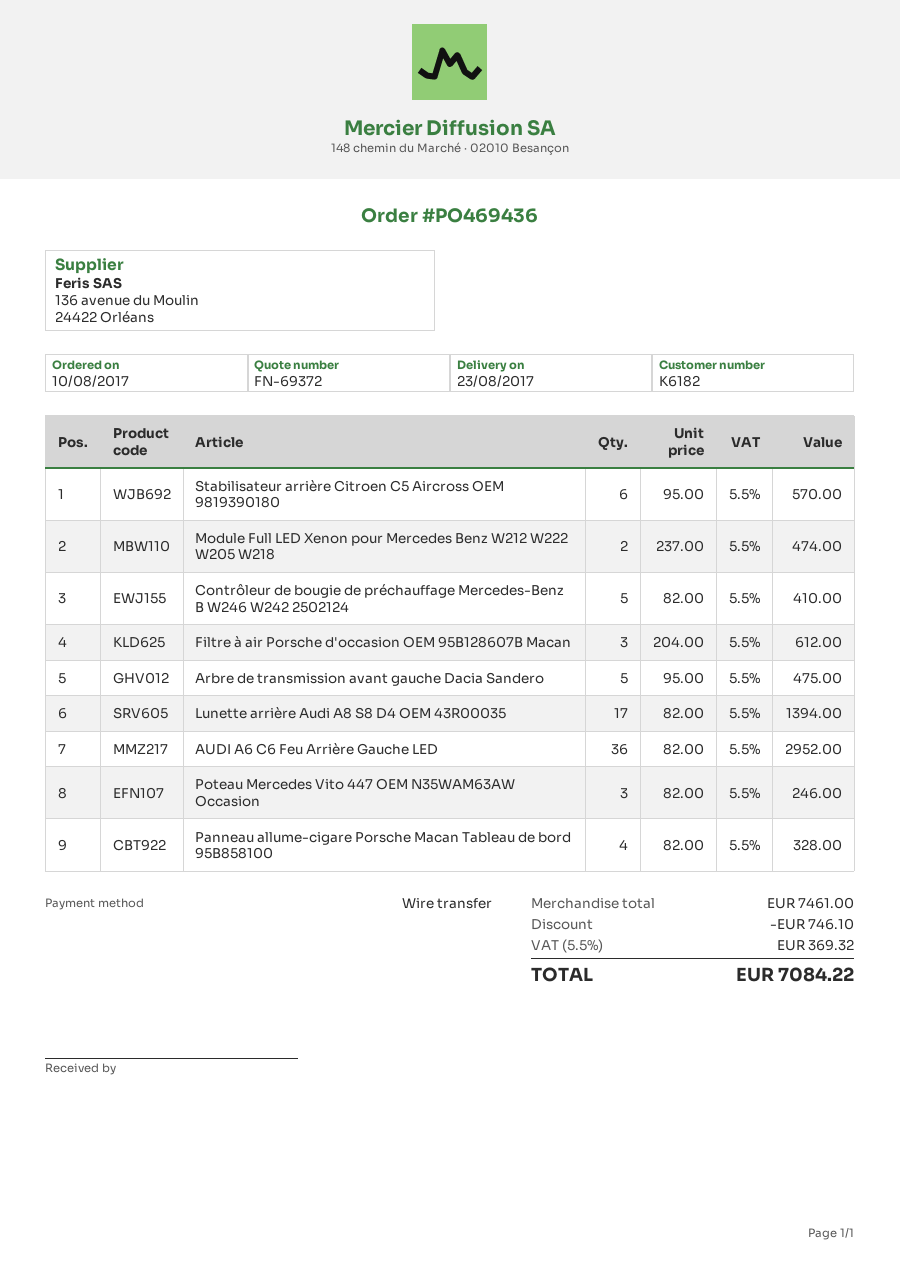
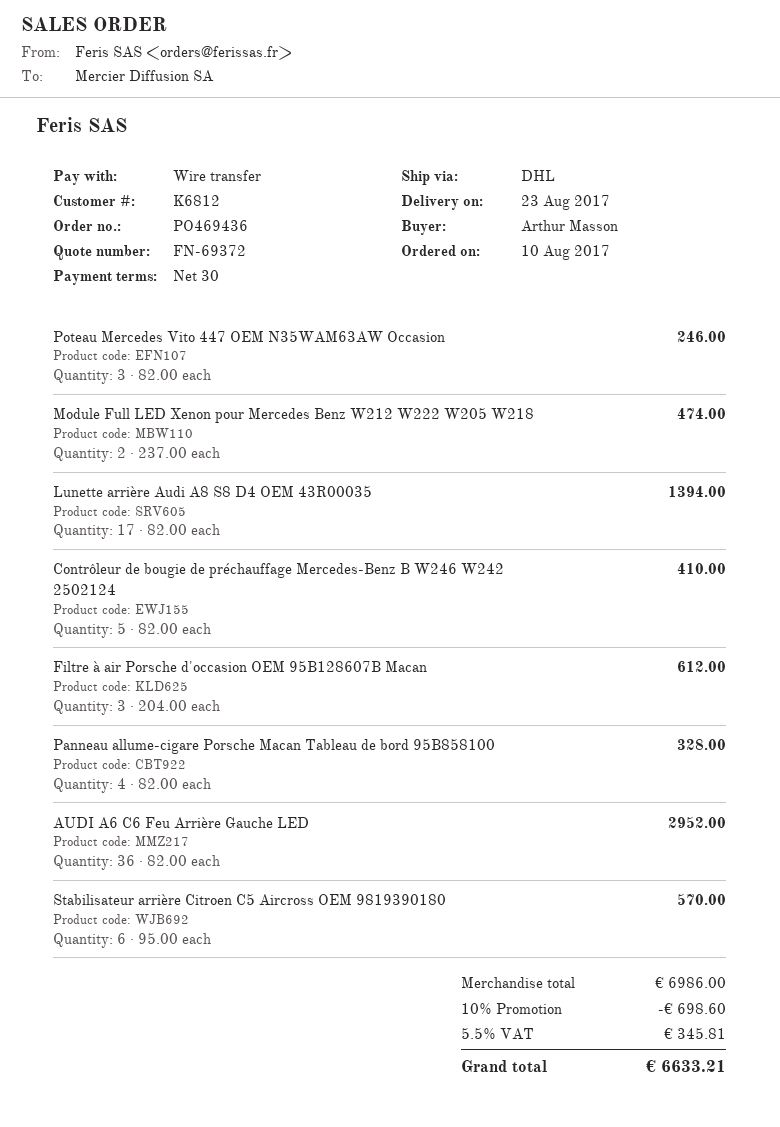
customer number: K6182 -> K6812
Arbre de transmission avant gauche Dacia Sandero: 5 x 95.00 = 475.00 -> none
subtotal: 7461.00 -> 6986.00
discount: 746.10 -> 698.60
tax: 5.5% = 369.32 -> 5.5% = 345.81
total: 7084.22 -> 6633.21

